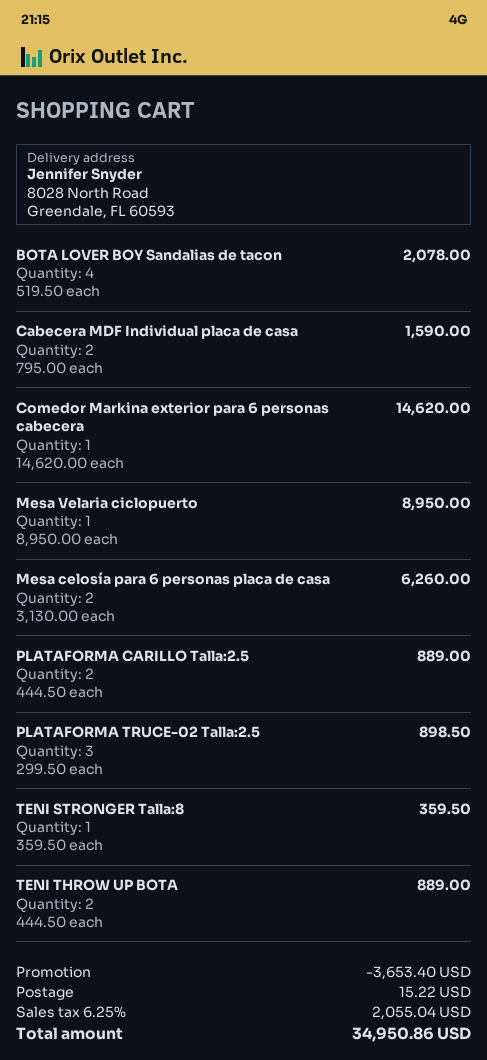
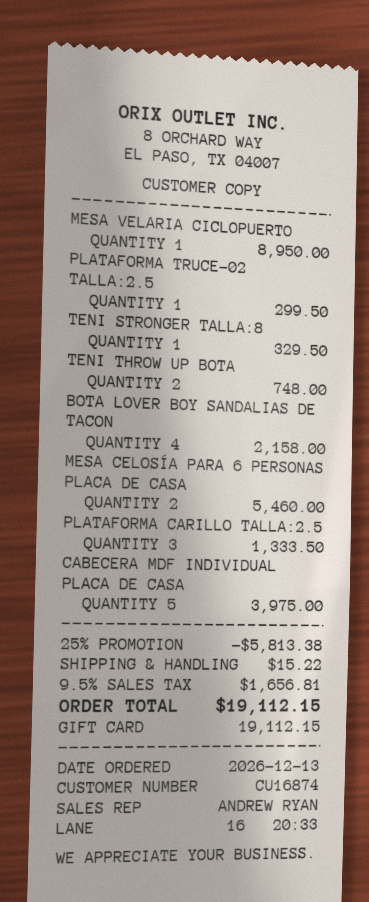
BOTA LOVER BOY Sandalias de tacon: 4 for 2078.00 -> 4 for 2158.00
Cabecera MDF Individual placa de casa: 2 for 1590.00 -> 5 for 3975.00
Comedor Markina exterior para 6 personas cabecera: 1 for 14620.00 -> none
Mesa celosía para 6 personas placa de casa: 2 for 6260.00 -> 2 for 5460.00
PLATAFORMA CARILLO Talla:2.5: 2 for 889.00 -> 3 for 1333.50
PLATAFORMA TRUCE-02 Talla:2.5: 3 for 898.50 -> 1 for 299.50
TENI STRONGER Talla:8: 1 for 359.50 -> 1 for 329.50
TENI THROW UP BOTA: 2 for 889.00 -> 2 for 748.00
discount: 3653.40 -> 5813.38
tax: 6.25% = 2055.04 -> 9.5% = 1656.81
total: 34950.86 -> 19112.15

